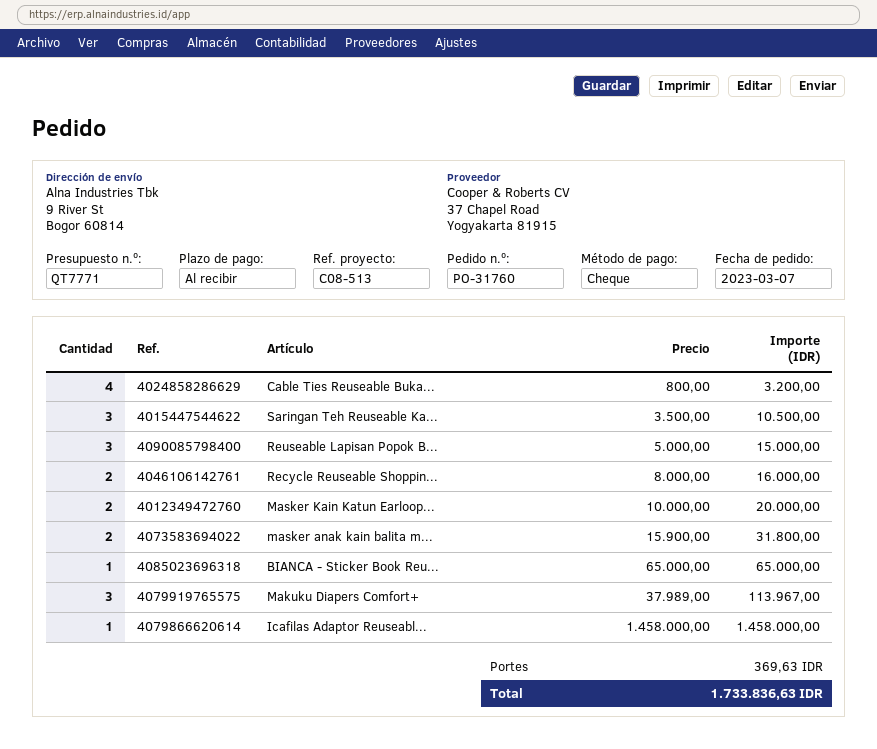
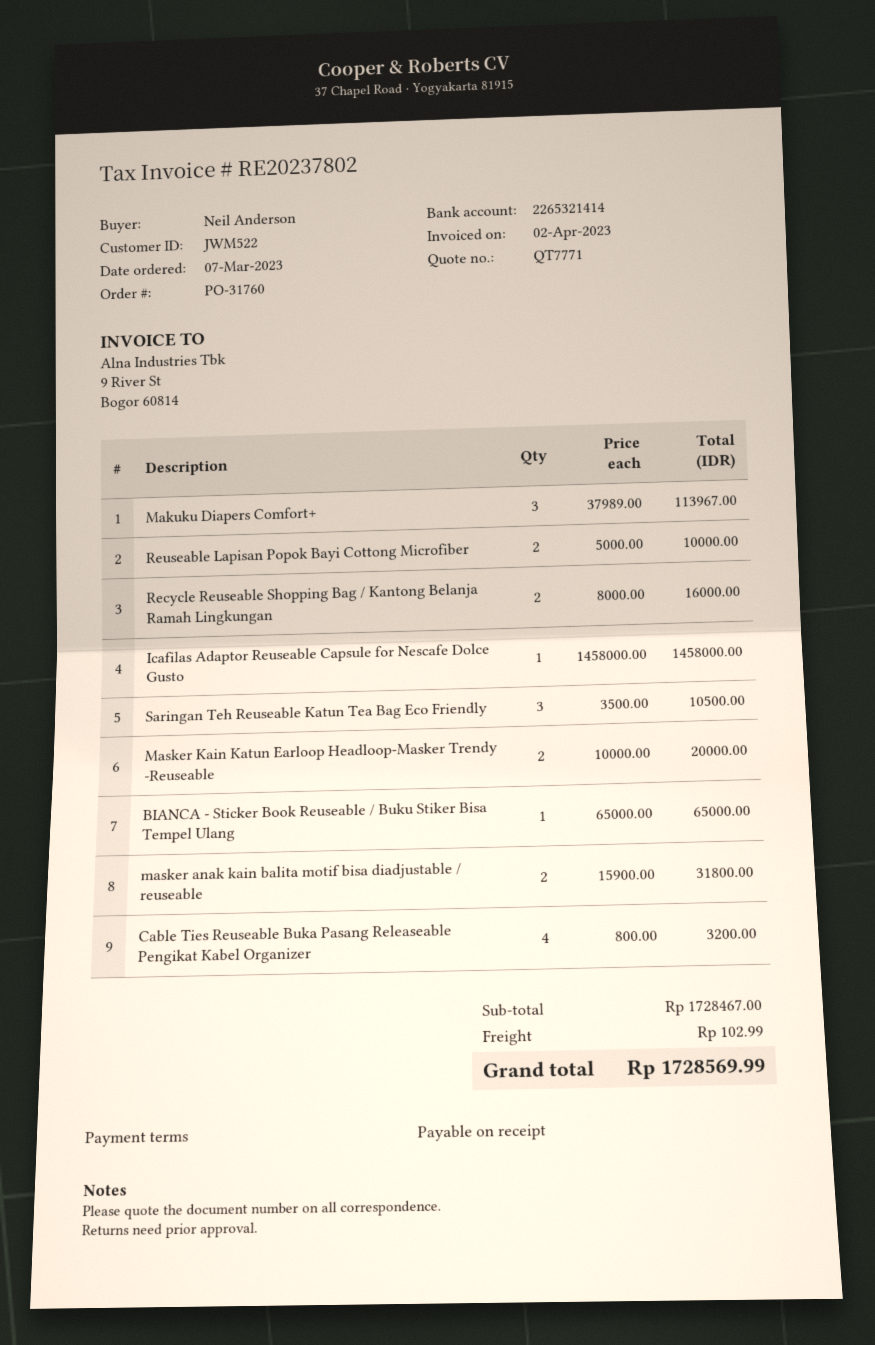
Reuseable Lapisan Popok B...: 3 x 5000.00 = 15000.00 -> 2 x 5000.00 = 10000.00
shipping: 369.63 -> 102.99
total: 1733836.63 -> 1728569.99

